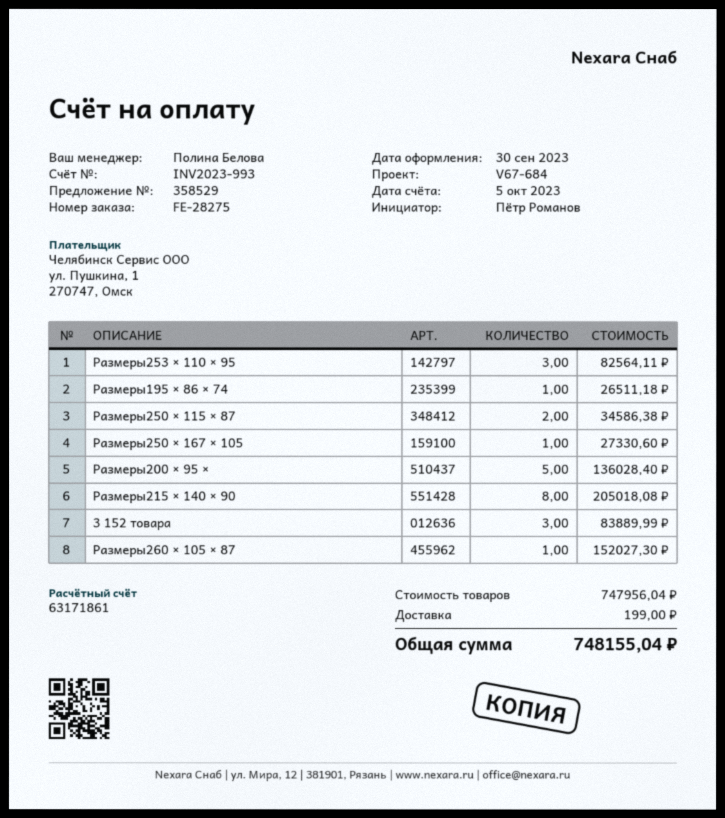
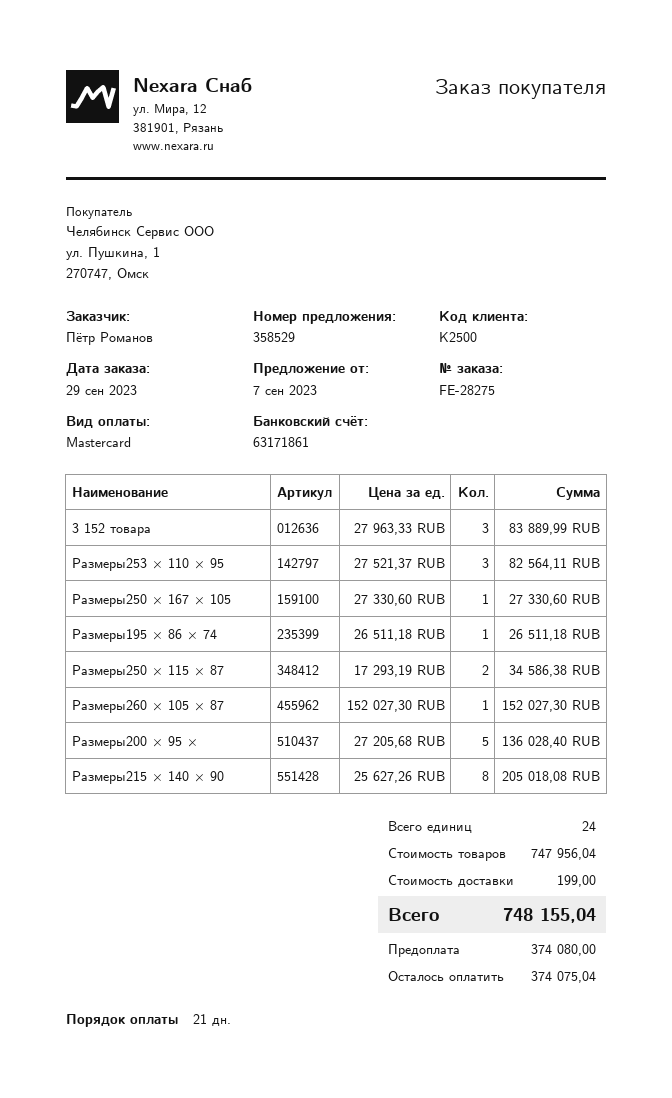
order date: 2023-09-30 -> 2023-09-29

